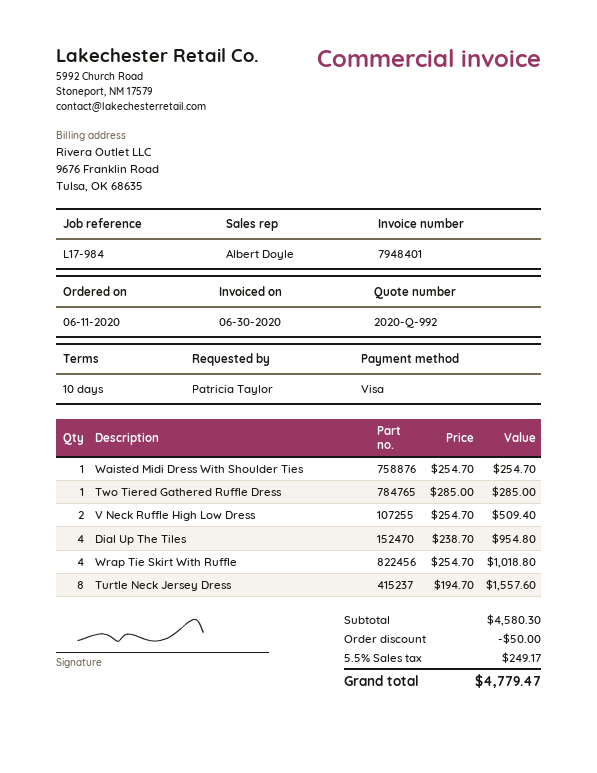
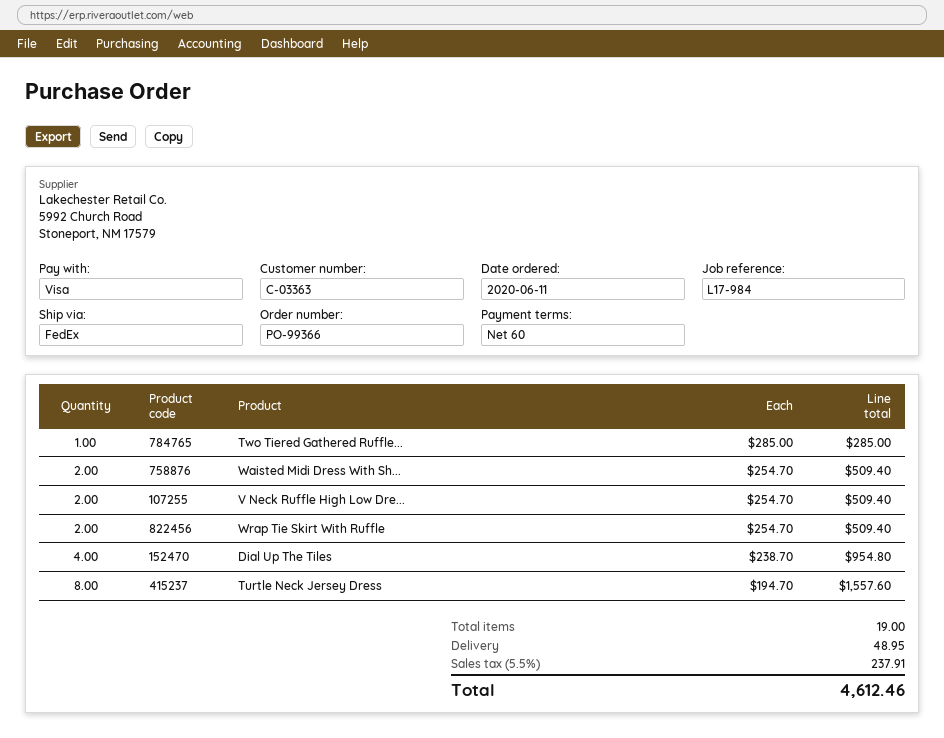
payment terms: 10 days -> 60 days
Waisted Midi Dress With Shoulder Ties: 1 x 254.70 = 254.70 -> 2 x 254.70 = 509.40
Wrap Tie Skirt With Ruffle: 4 x 254.70 = 1018.80 -> 2 x 254.70 = 509.40
discount: 50.00 -> none
shipping: none -> 48.95
tax: 5.5% = 249.17 -> 5.5% = 237.91
total: 4779.47 -> 4612.46

